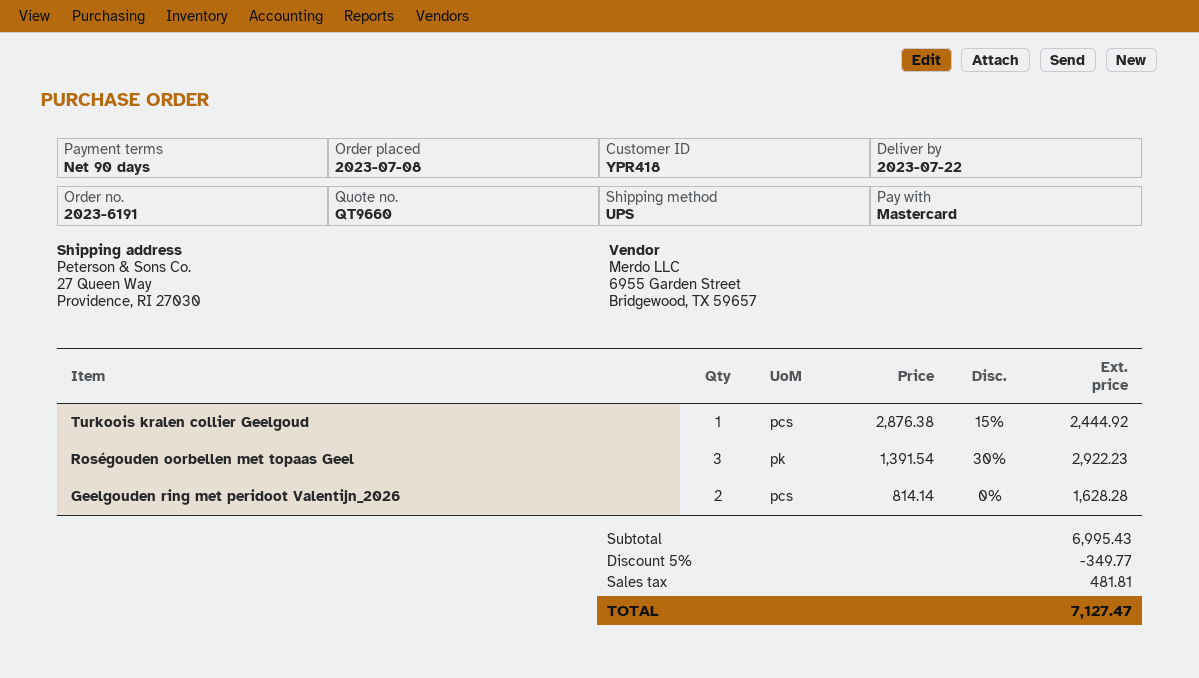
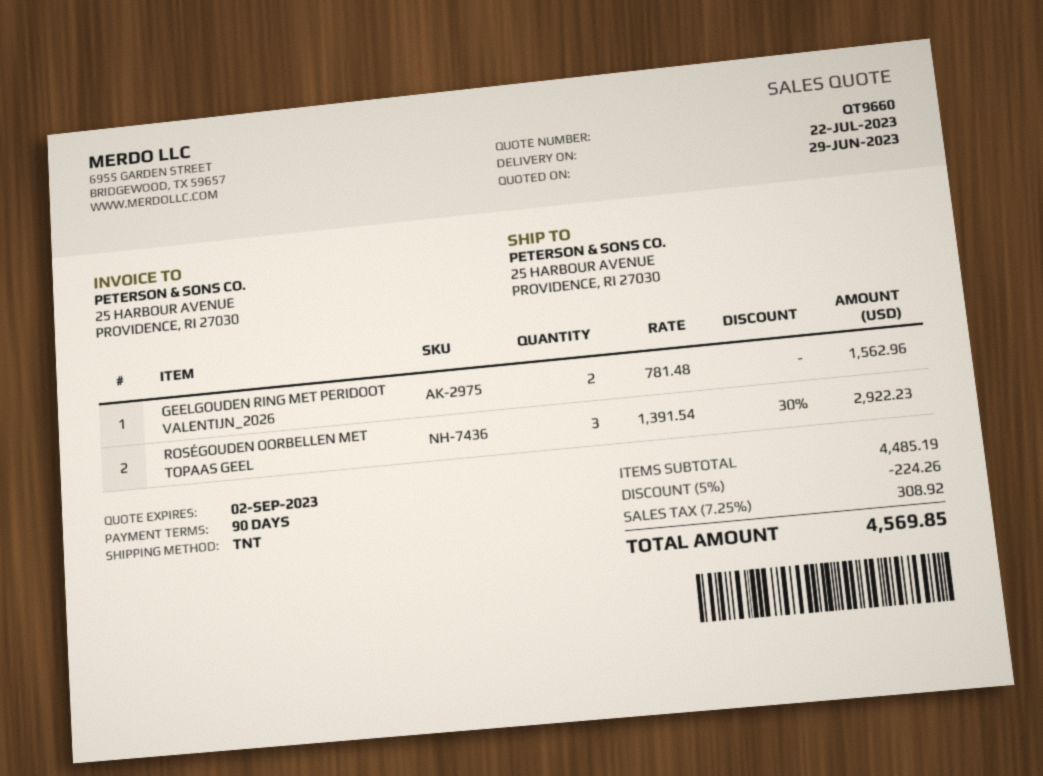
shipping method: UPS -> TNT
ship to: 27 Queen Way, Providence, RI 27030 -> 25 HARBOUR AVENUE, PROVIDENCE, RI 27030
Turkoois kralen collier Geelgoud: 1 x 2876.38 - 15% = 2444.92 -> none
Geelgouden ring met peridoot Valentijn_2026: 2 x 814.14 = 1628.28 -> 2 x 781.48 = 1562.96
subtotal: 6995.43 -> 4485.19
discount: 5% = 349.77 -> 5% = 224.26
tax: 481.81 -> 308.92
total: 7127.47 -> 4569.85

